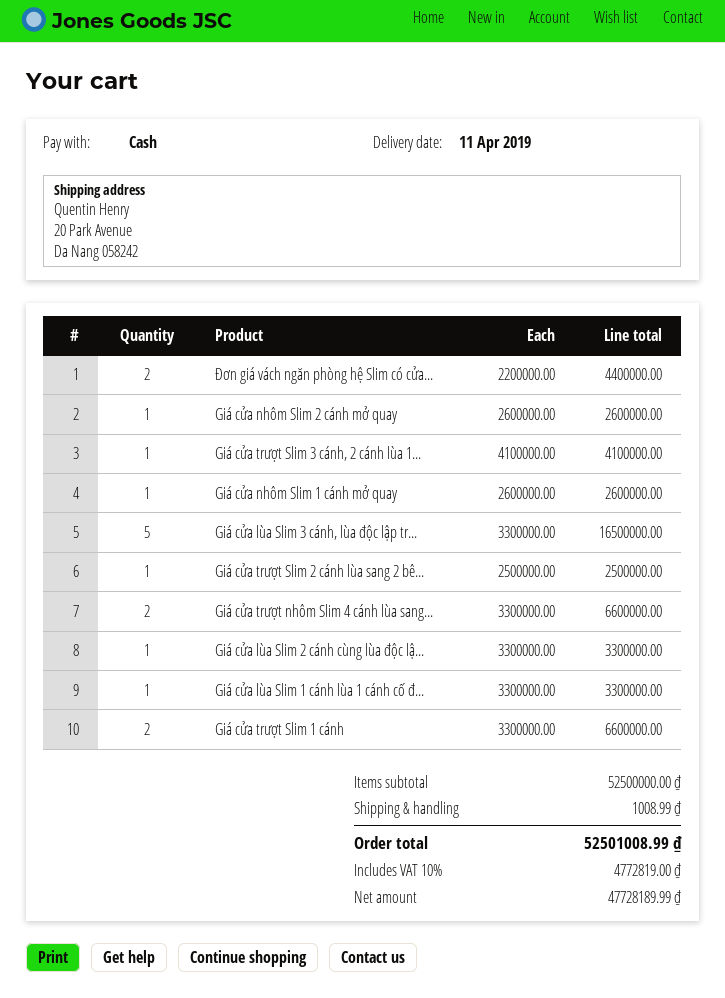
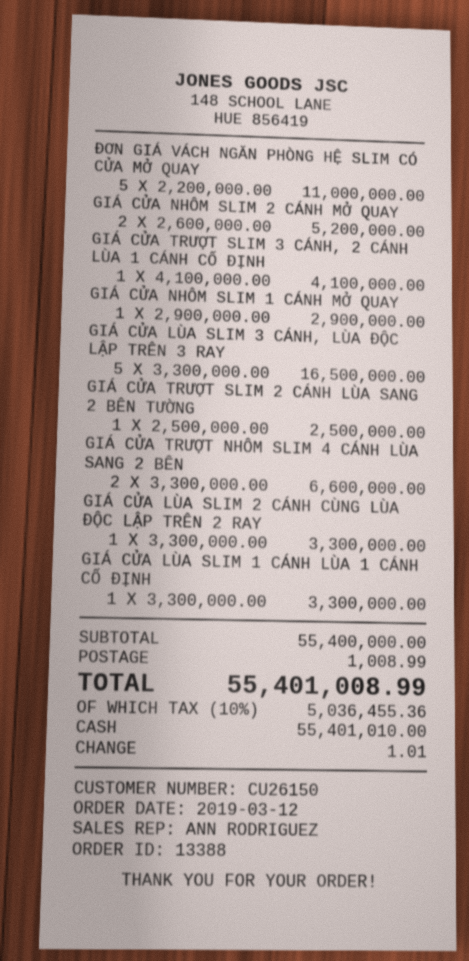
Đơn giá vách ngăn phòng hệ Slim có cửa...: 2 x 2200000.00 = 4400000.00 -> 5 x 2200000.00 = 11000000.00
Giá cửa nhôm Slim 2 cánh mở quay: 1 x 2600000.00 = 2600000.00 -> 2 x 2600000.00 = 5200000.00
Giá cửa nhôm Slim 1 cánh mở quay: 1 x 2600000.00 = 2600000.00 -> 1 x 2900000.00 = 2900000.00
Giá cửa trượt Slim 1 cánh: 2 x 3300000.00 = 6600000.00 -> none
subtotal: 52500000.00 -> 55400000.00
tax: 10% = 4772819.00 -> 10% = 5036455.36
total: 52501008.99 -> 55401008.99

